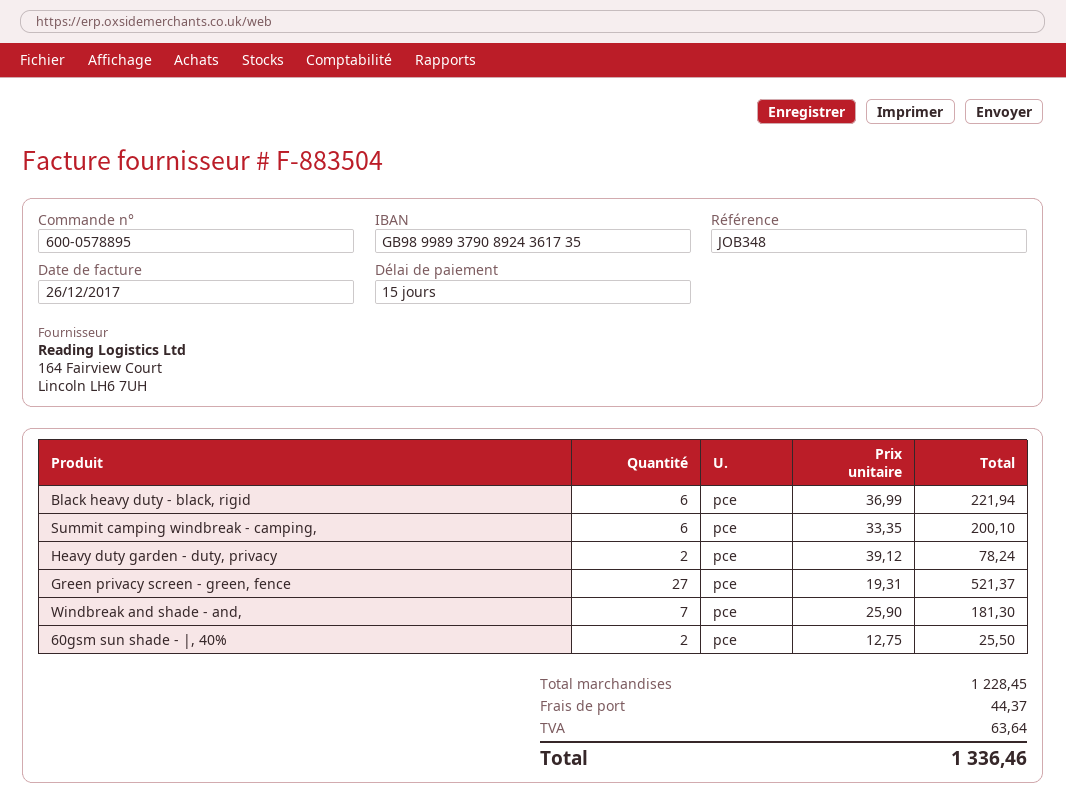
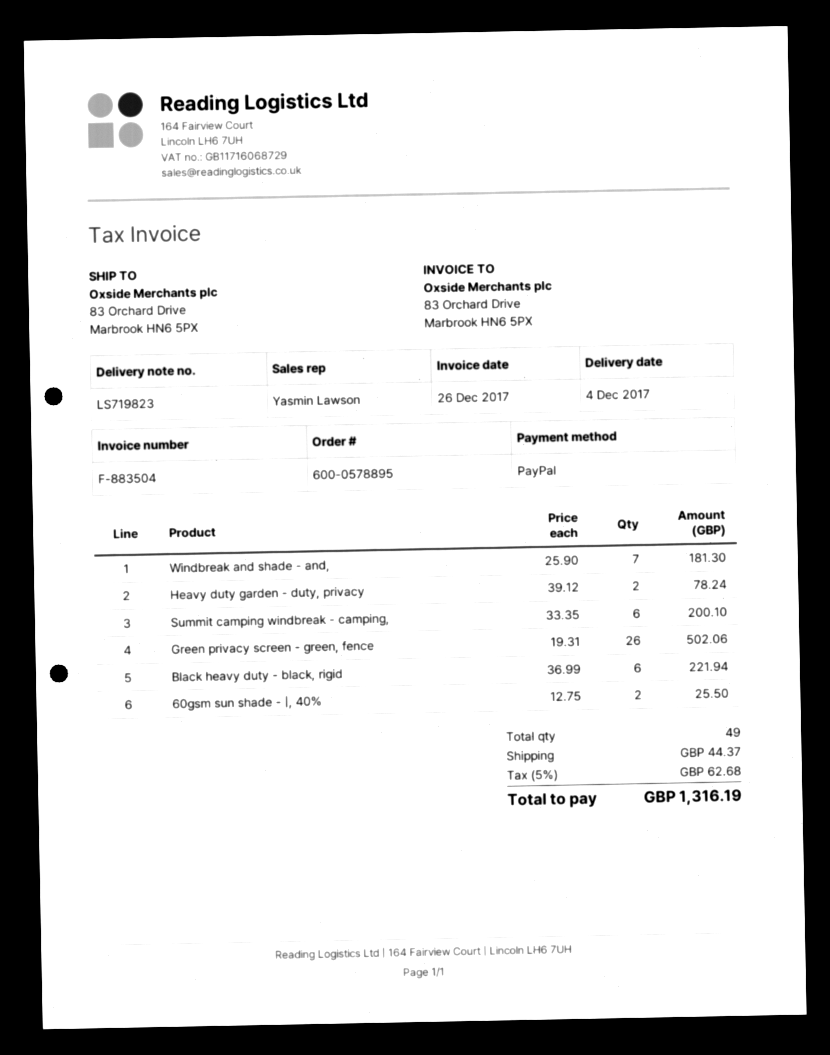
Green privacy screen - green, fence: 27 x 19.31 = 521.37 -> 26 x 19.31 = 502.06
tax: 63.64 -> 62.68
total: 1336.46 -> 1316.19

